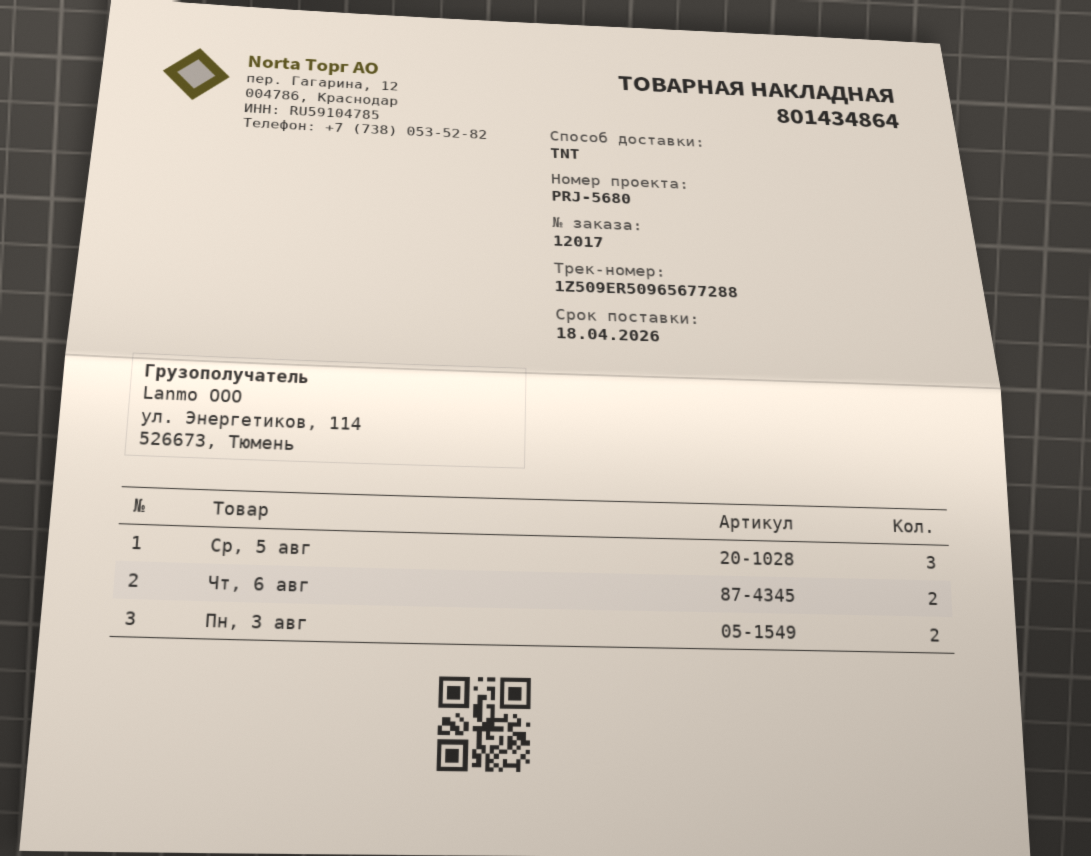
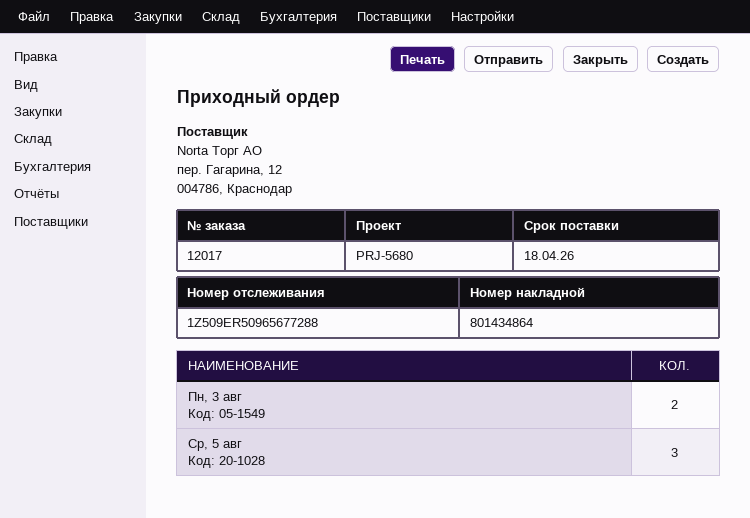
Чт, 6 авг: 2 -> none

